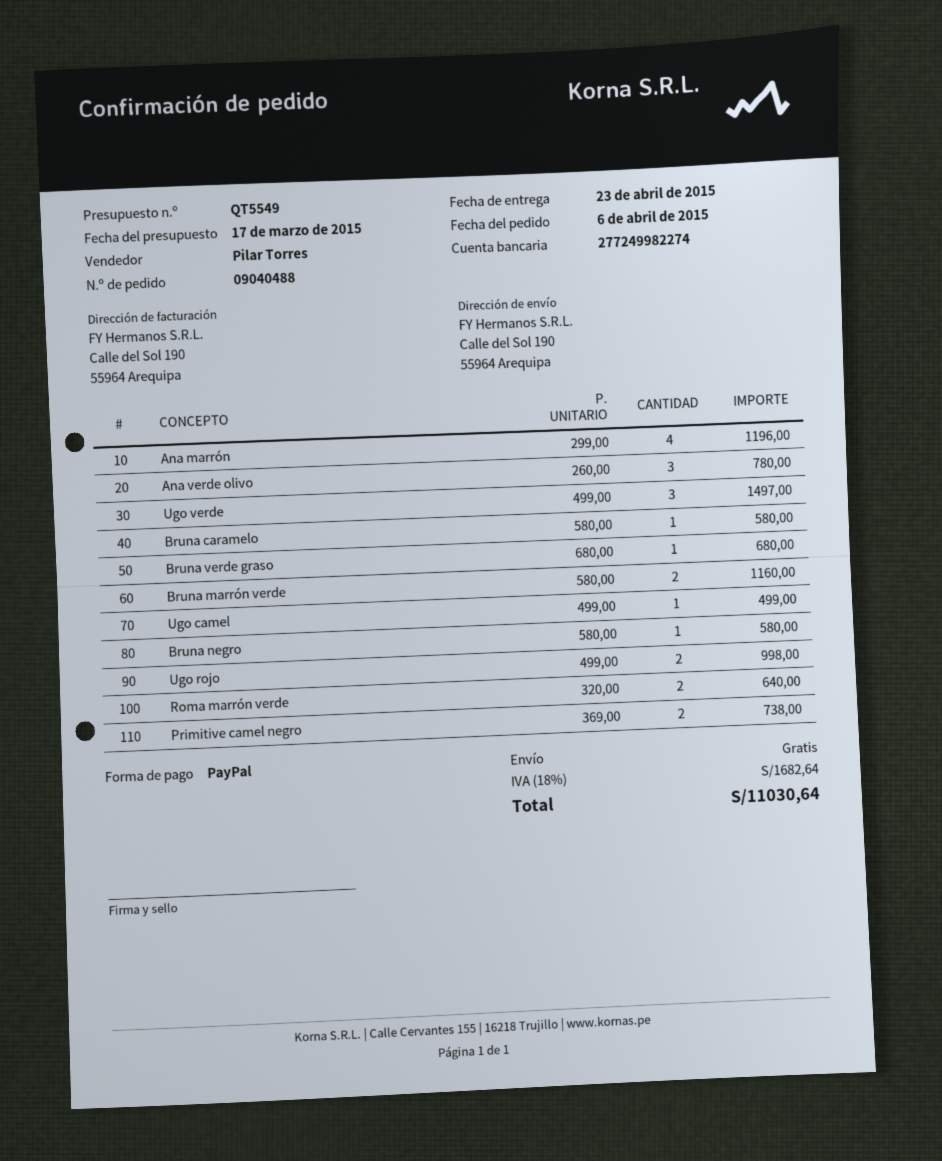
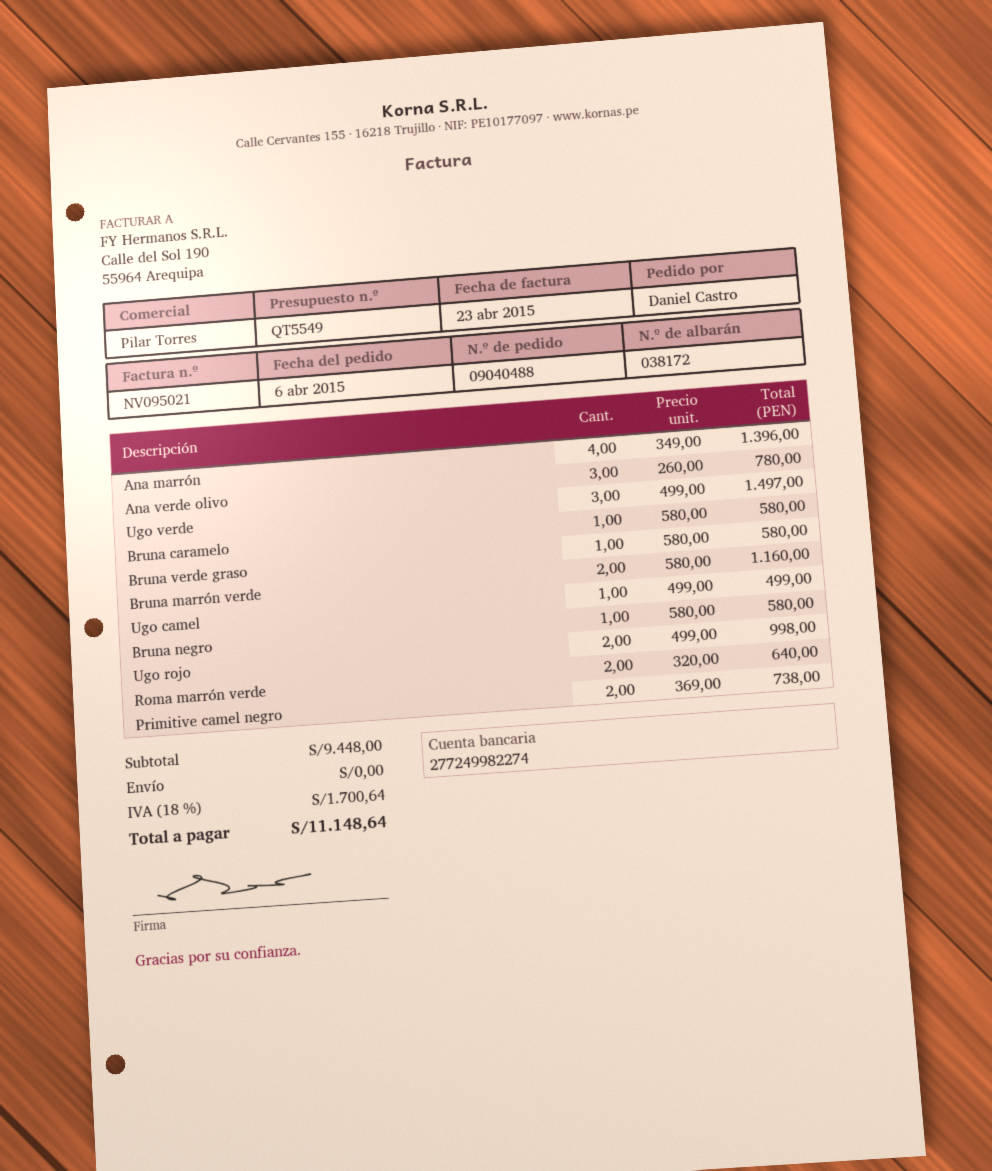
Ana marrón: 4 x 299.00 = 1196.00 -> 4 x 349.00 = 1396.00
Bruna verde graso: 1 x 680.00 = 680.00 -> 1 x 580.00 = 580.00
tax: 18% = 1682.64 -> 18% = 1700.64
total: 11030.64 -> 11148.64

